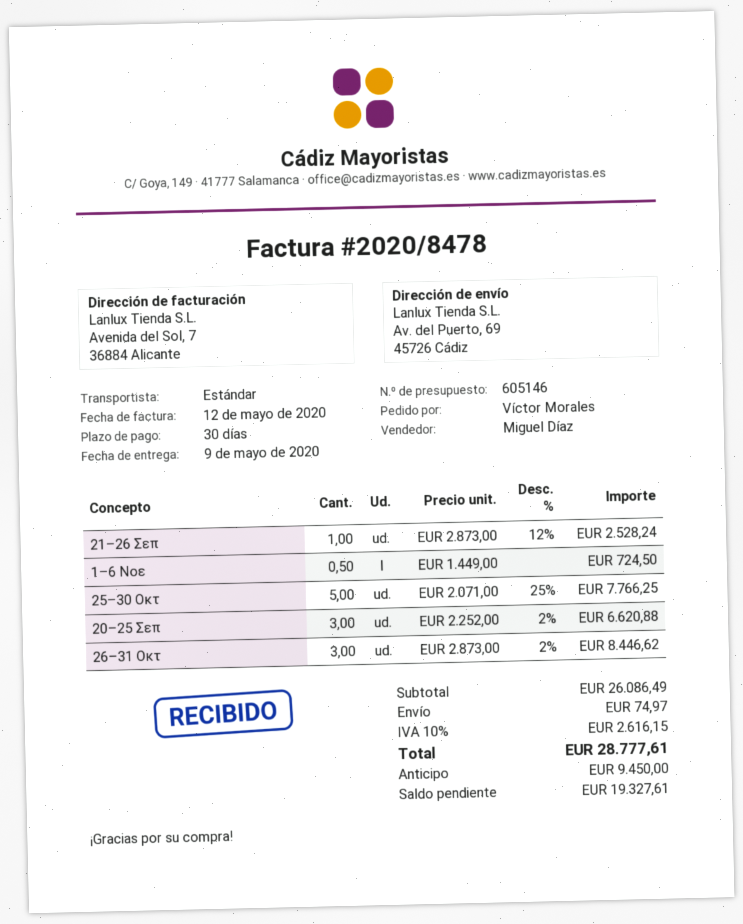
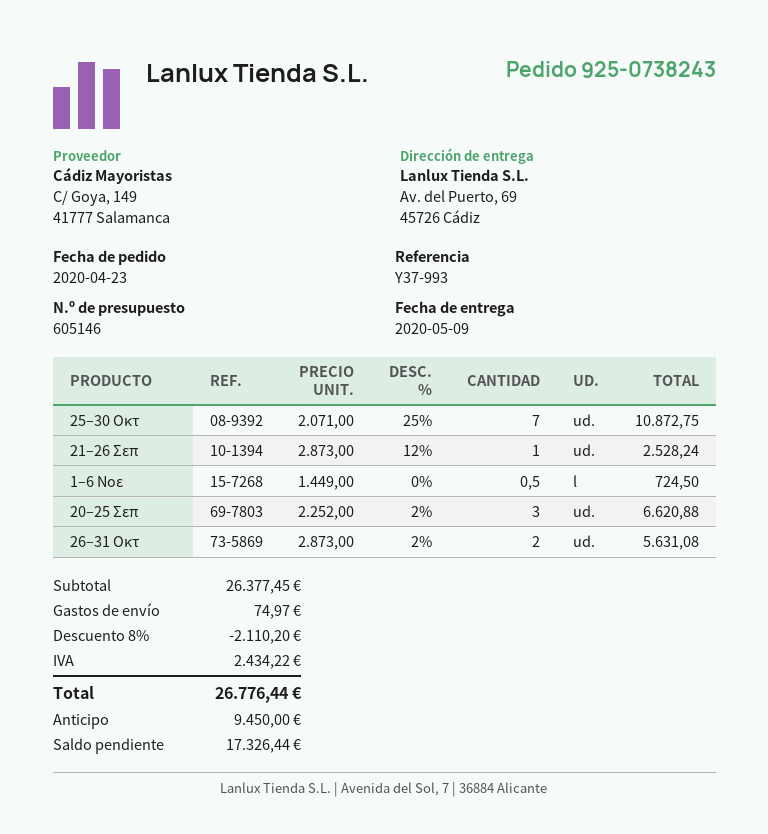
25–30 Οκτ: 5 x 2071.00 - 25% = 7766.25 -> 7 x 2071.00 - 25% = 10872.75
26–31 Οκτ: 3 x 2873.00 - 2% = 8446.62 -> 2 x 2873.00 - 2% = 5631.08
subtotal: 26086.49 -> 26377.45
discount: none -> 8% = 2110.20
tax: 2616.15 -> 2434.22
total: 28777.61 -> 26776.44
balance: 19327.61 -> 17326.44

